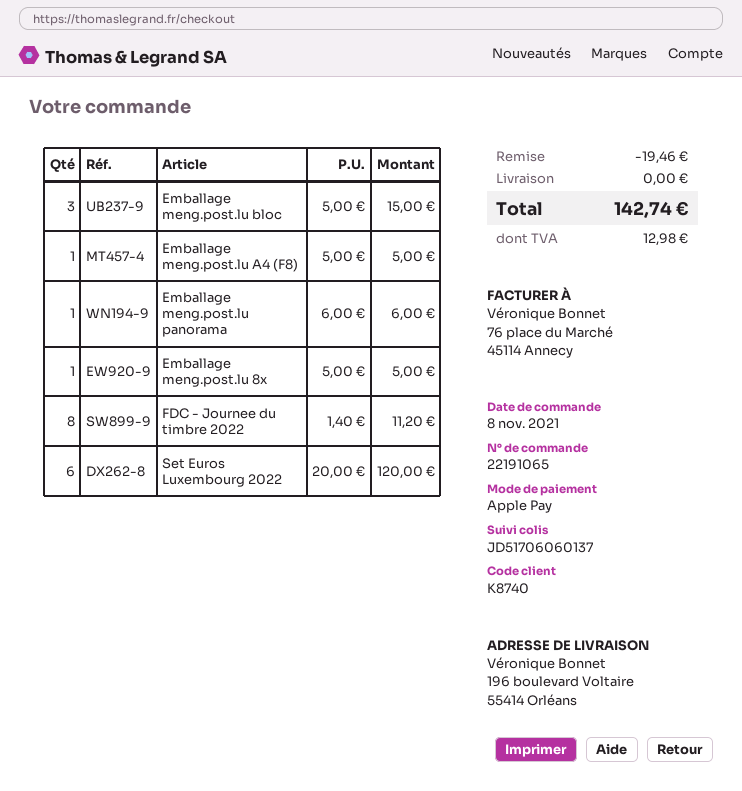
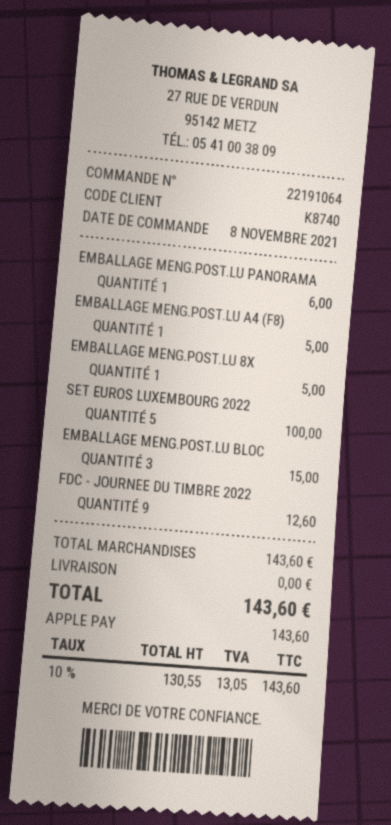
order number: 22191065 -> 22191064
FDC - Journee du timbre 2022: 8 for 11.20 -> 9 for 12.60
Set Euros Luxembourg 2022: 6 for 120.00 -> 5 for 100.00
discount: 19.46 -> none
tax: 12.98 -> 13.05
total: 142.74 -> 143.60

